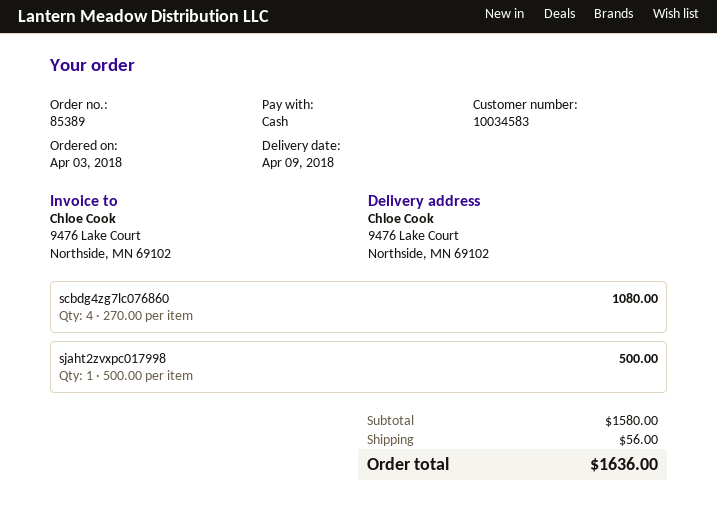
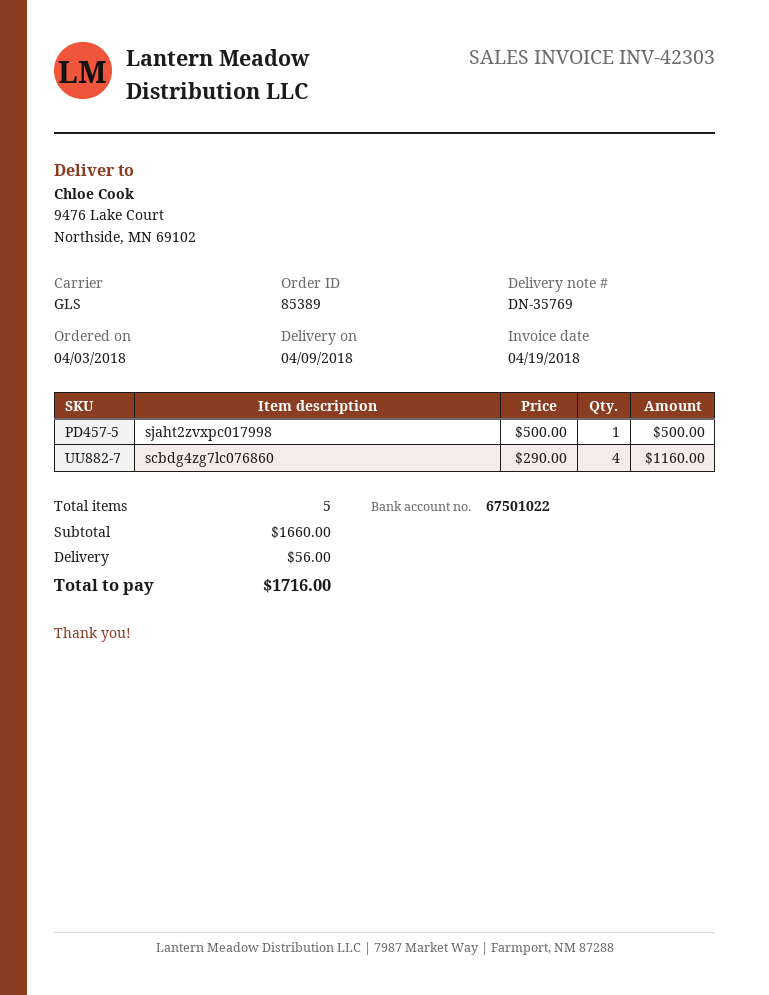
scbdg4zg7lc076860: 4 x 270.00 = 1080.00 -> 4 x 290.00 = 1160.00
subtotal: 1580.00 -> 1660.00
total: 1636.00 -> 1716.00

